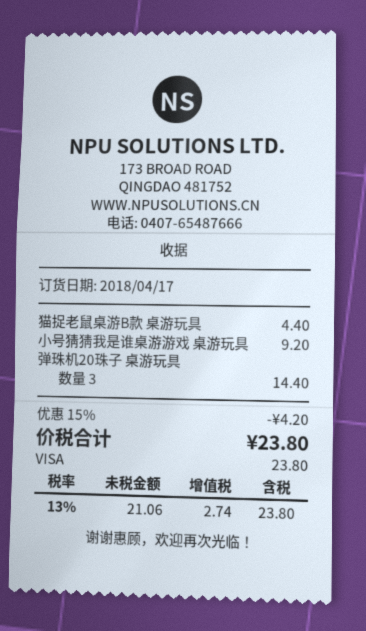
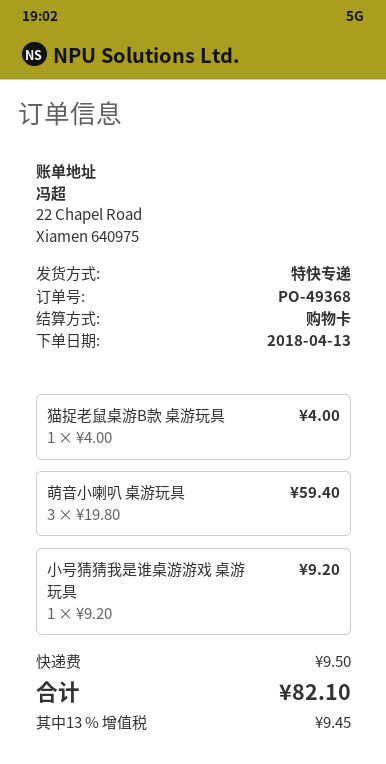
order date: 2018-04-17 -> 2018-04-13
payment method: Visa -> gift card
猫捉老鼠桌游B款 桌游玩具: 1 for 4.40 -> 1 for 4.00
弹珠机20珠子 桌游玩具: 3 for 14.40 -> none
萌音小喇叭 桌游玩具: none -> 3 for 59.40
discount: 15% = 4.20 -> none
shipping: none -> 9.50
tax: 13% = 2.74 -> 13% = 9.45
total: 23.80 -> 82.10

